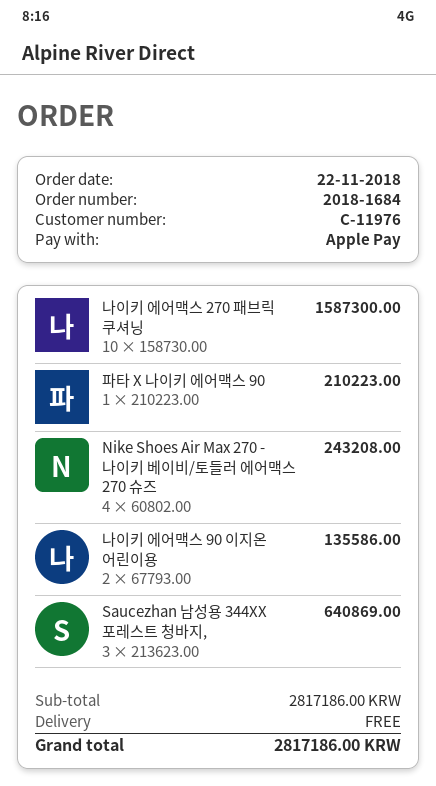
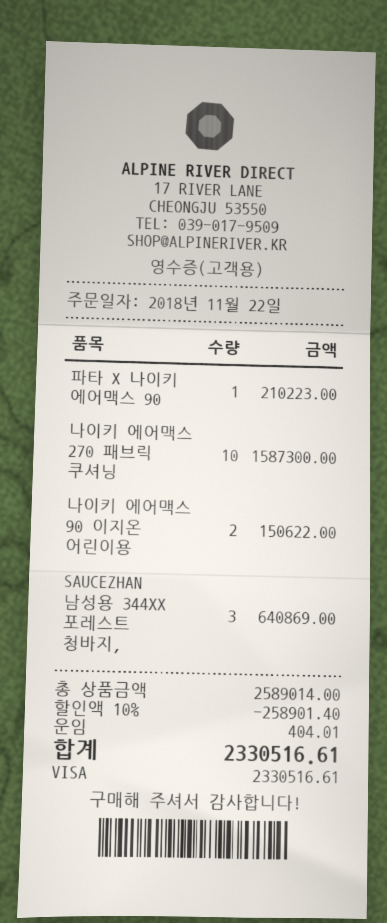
payment method: Apple Pay -> Visa
Nike Shoes Air Max 270 - 나이키 베이비/토들러 에어맥스 270 슈즈: 4 for 243208.00 -> none
나이키 에어맥스 90 이지온 어린이용: 2 for 135586.00 -> 2 for 150622.00
subtotal: 2817186.00 -> 2589014.00
discount: none -> 10% = 258901.40
shipping: 0.00 -> 404.01
total: 2817186.00 -> 2330516.61

